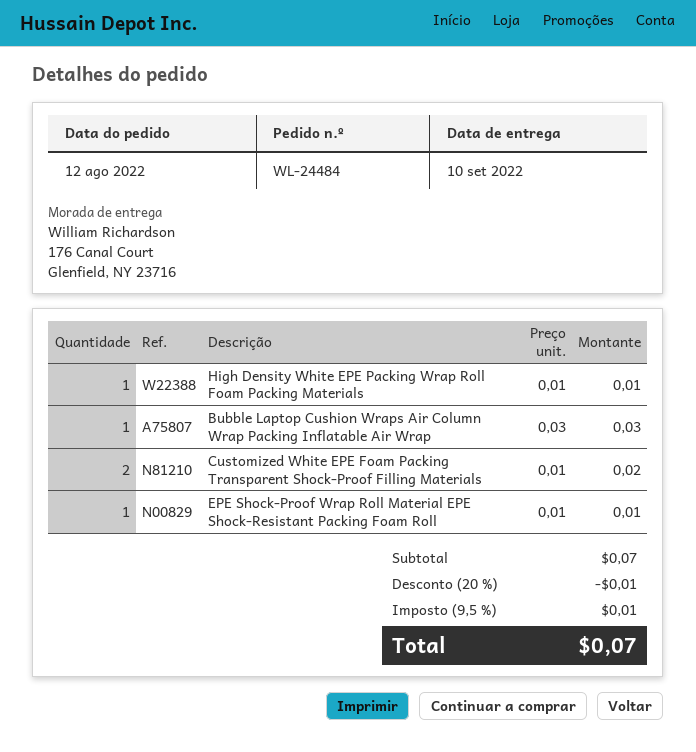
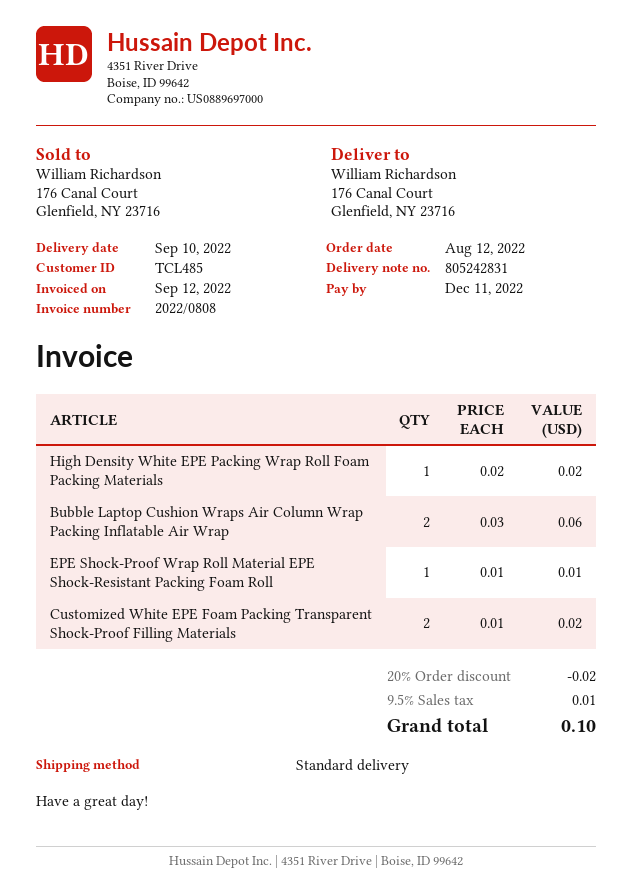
High Density White EPE Packing Wrap Roll Foam Packing Materials: 1 x 0.01 = 0.01 -> 1 x 0.02 = 0.02
Bubble Laptop Cushion Wraps Air Column Wrap Packing Inflatable Air Wrap: 1 x 0.03 = 0.03 -> 2 x 0.03 = 0.06
discount: 20% = 0.01 -> 20% = 0.02
total: 0.07 -> 0.10

